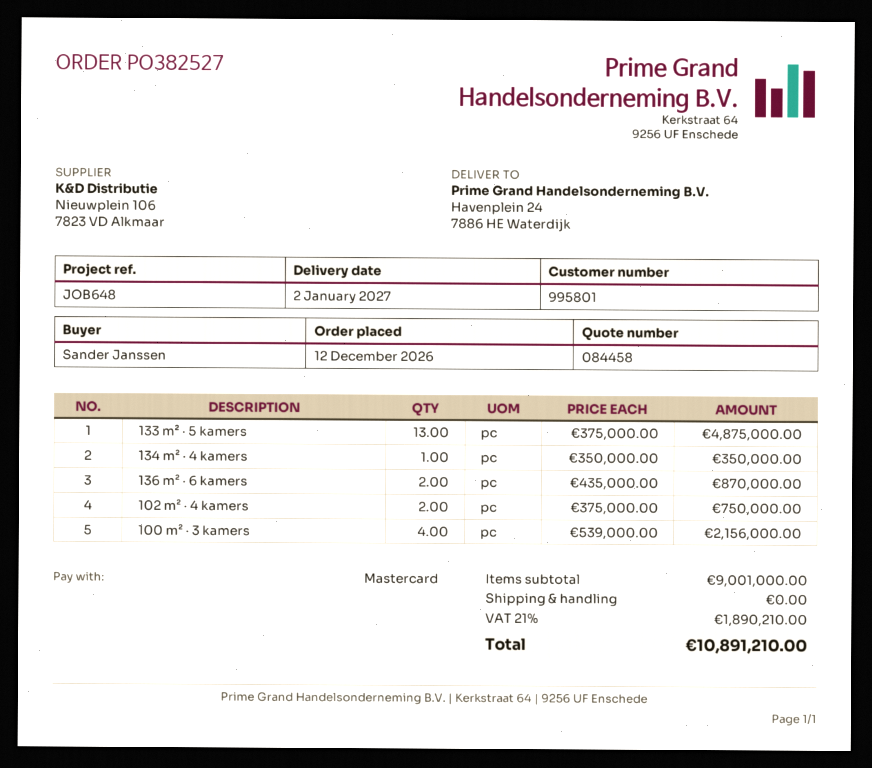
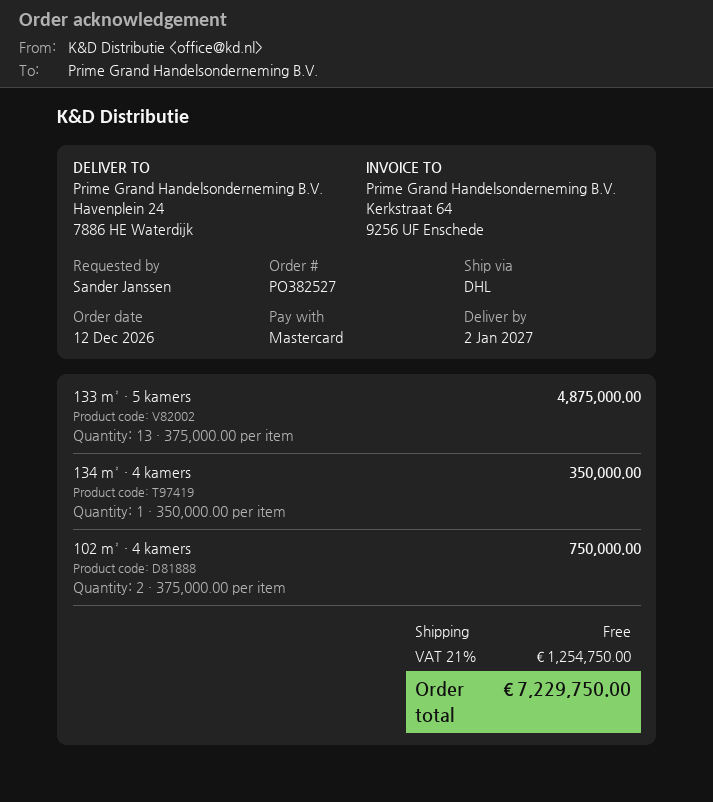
136 m² · 6 kamers: 2 x 435000.00 = 870000.00 -> none
100 m² · 3 kamers: 4 x 539000.00 = 2156000.00 -> none
tax: 21% = 1890210.00 -> 21% = 1254750.00
total: 10891210.00 -> 7229750.00

